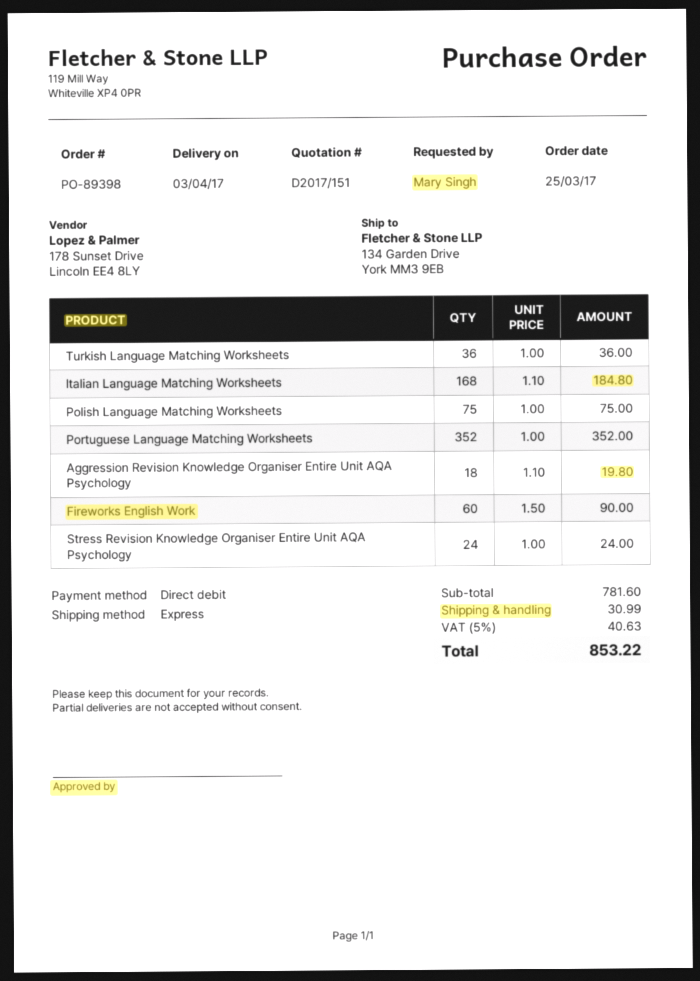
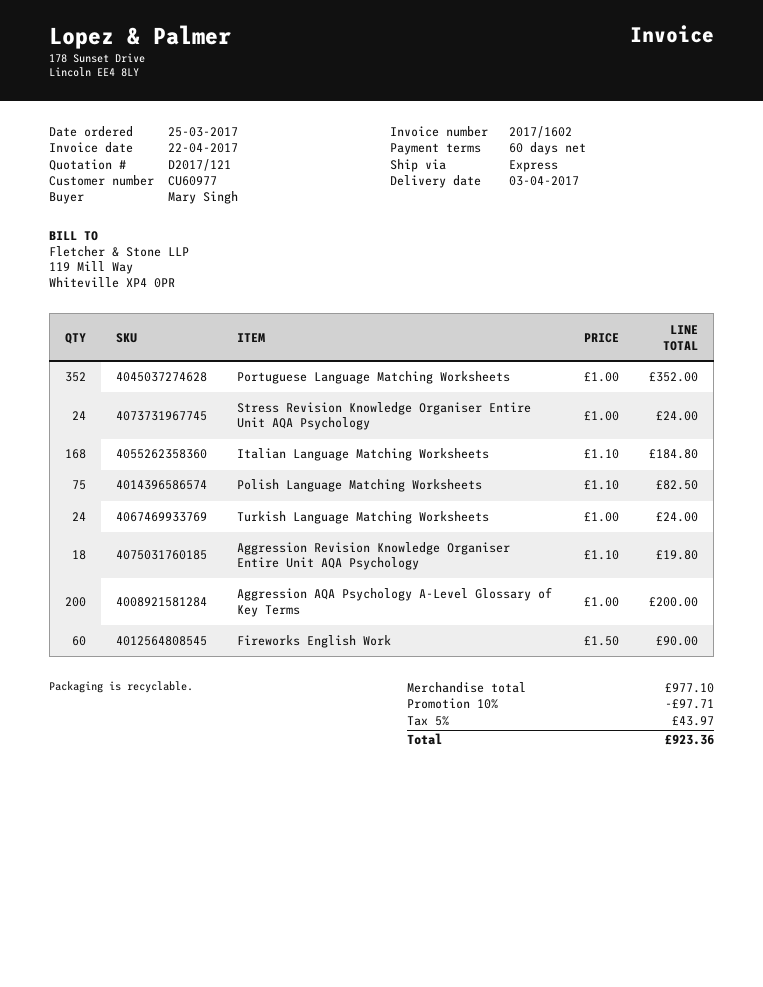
quote number: D2017/151 -> D2017/121
Turkish Language Matching Worksheets: 36 x 1.00 = 36.00 -> 24 x 1.00 = 24.00
Polish Language Matching Worksheets: 75 x 1.00 = 75.00 -> 75 x 1.10 = 82.50
Aggression AQA Psychology A-Level Glossary of Key Terms: none -> 200 x 1.00 = 200.00
subtotal: 781.60 -> 977.10
discount: none -> 10% = 97.71
shipping: 30.99 -> none
tax: 5% = 40.63 -> 5% = 43.97
total: 853.22 -> 923.36

